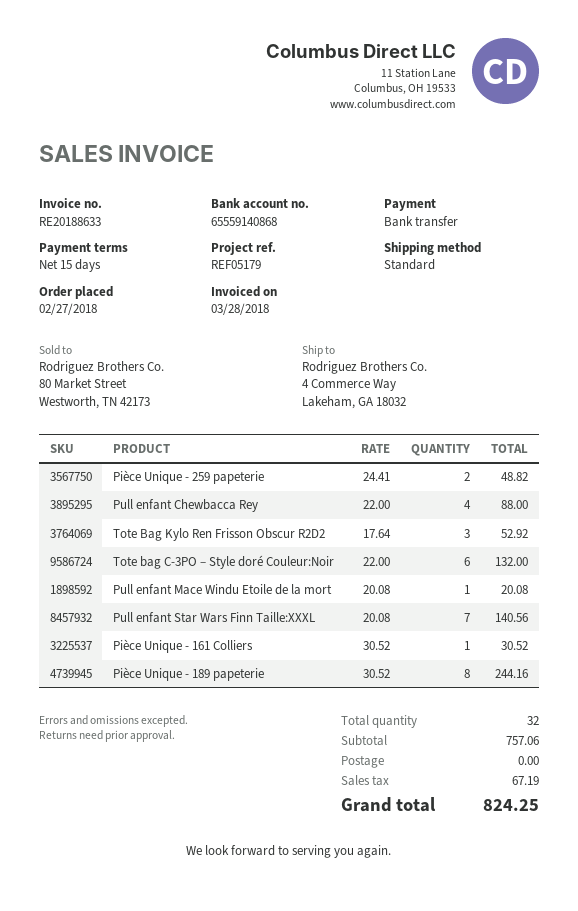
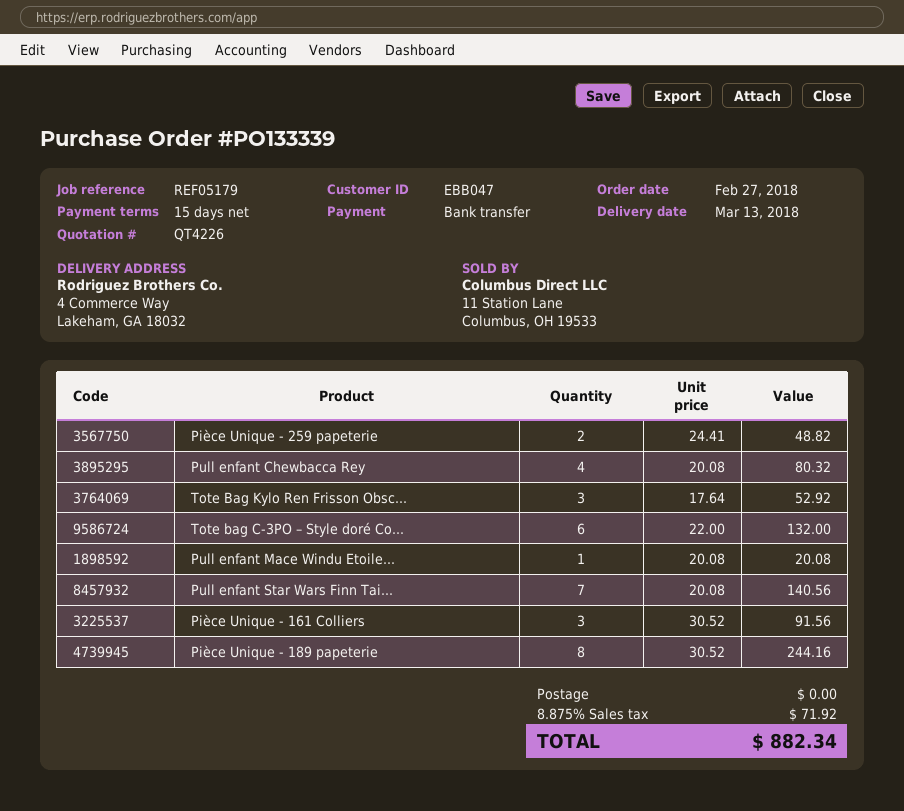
Pull enfant Chewbacca Rey: 4 x 22.00 = 88.00 -> 4 x 20.08 = 80.32
Pièce Unique - 161 Colliers: 1 x 30.52 = 30.52 -> 3 x 30.52 = 91.56
tax: 67.19 -> 71.92
total: 824.25 -> 882.34

